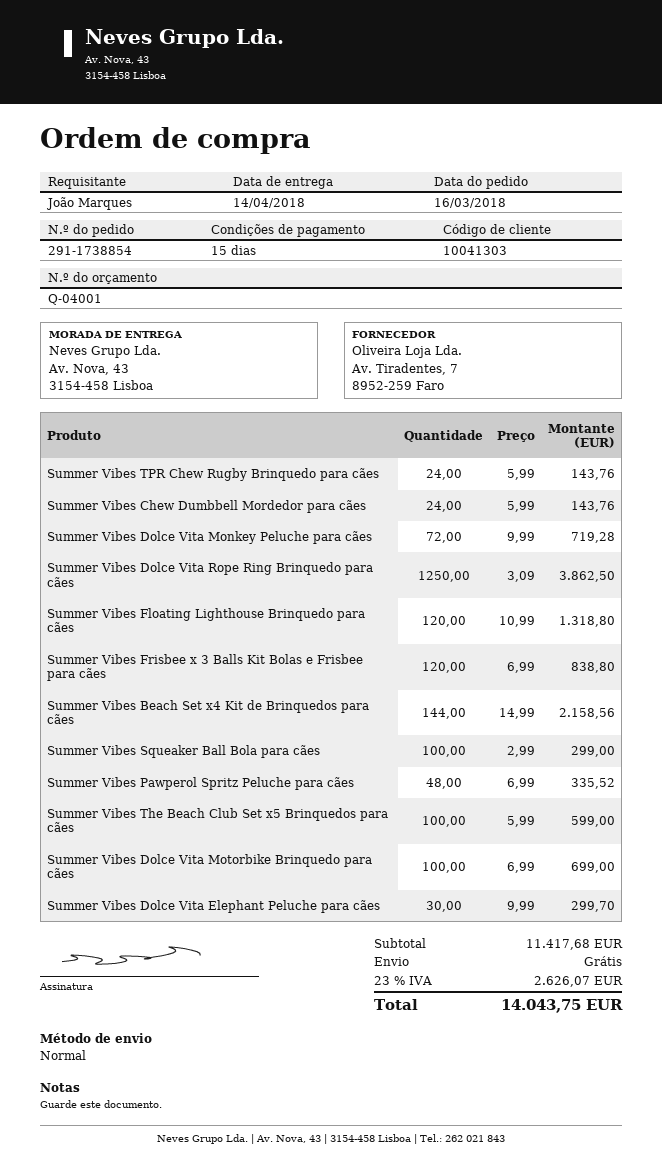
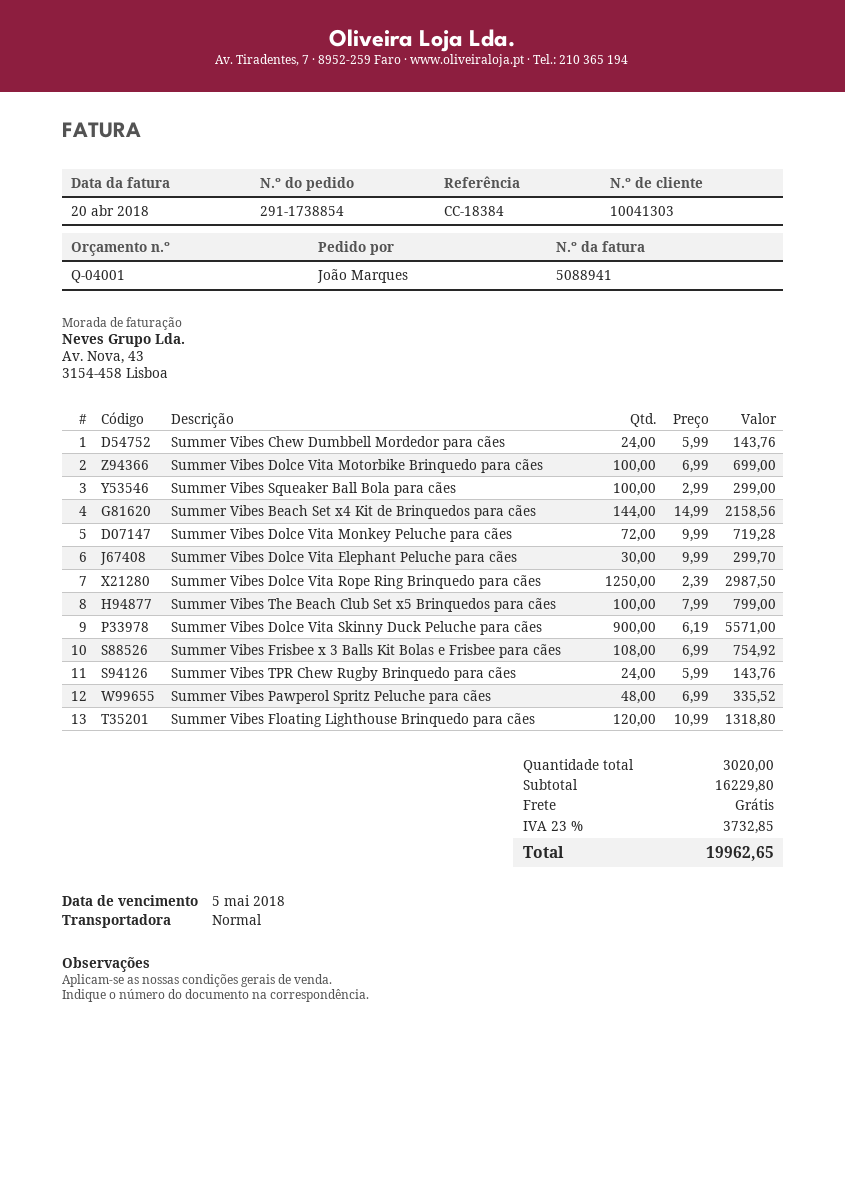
Summer Vibes Dolce Vita Rope Ring Brinquedo para cães: 1250 x 3.09 = 3862.50 -> 1250 x 2.39 = 2987.50
Summer Vibes Frisbee x 3 Balls Kit Bolas e Frisbee para cães: 120 x 6.99 = 838.80 -> 108 x 6.99 = 754.92
Summer Vibes The Beach Club Set x5 Brinquedos para cães: 100 x 5.99 = 599.00 -> 100 x 7.99 = 799.00
Summer Vibes Dolce Vita Skinny Duck Peluche para cães: none -> 900 x 6.19 = 5571.00
subtotal: 11417.68 -> 16229.80
tax: 23% = 2626.07 -> 23% = 3732.85
total: 14043.75 -> 19962.65

